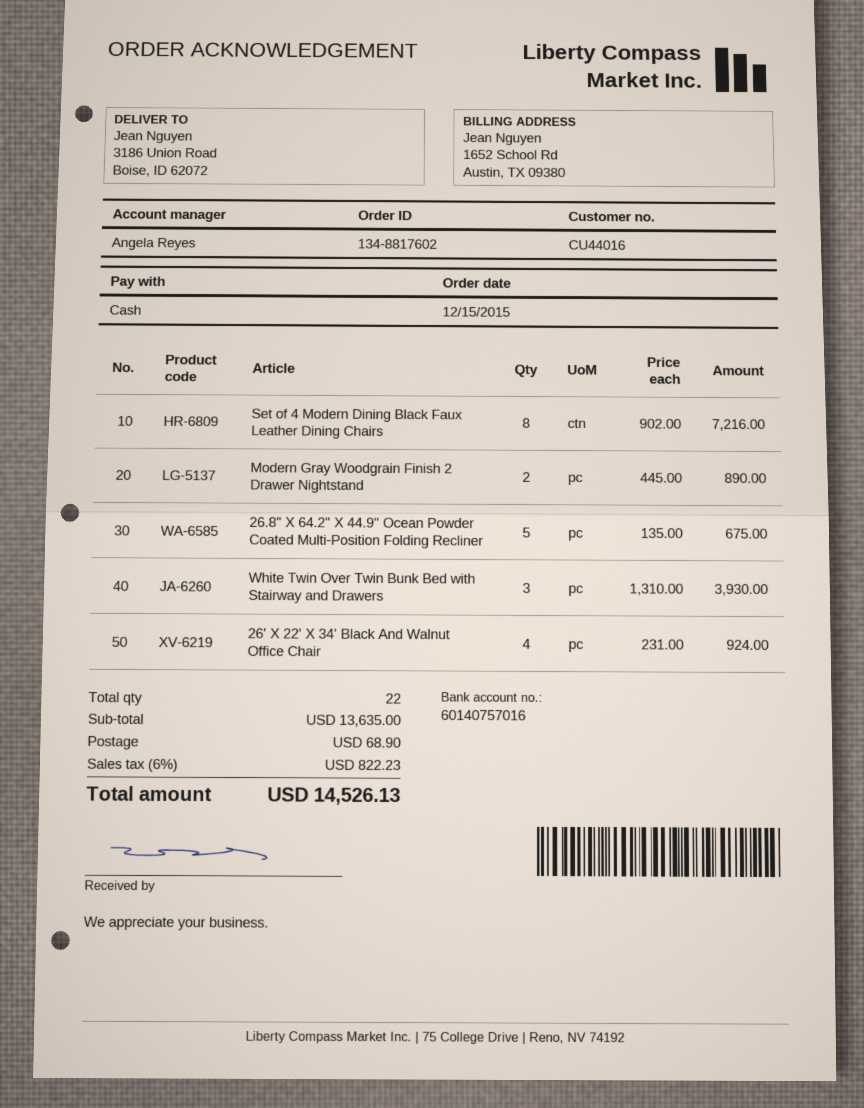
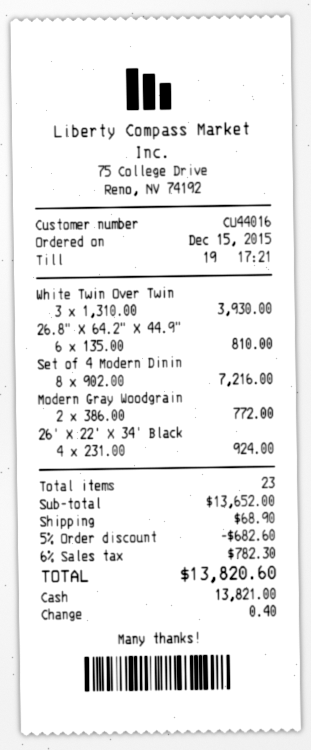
Modern Gray Woodgrain Finish 2 Drawer Nightstand: 2 x 445.00 = 890.00 -> 2 x 386.00 = 772.00
26.8" X 64.2" X 44.9" Ocean Powder Coated Multi-Position Folding Recliner: 5 x 135.00 = 675.00 -> 6 x 135.00 = 810.00
total quantity: 22 -> 23
subtotal: 13635.00 -> 13652.00
discount: none -> 5% = 682.60
tax: 6% = 822.23 -> 6% = 782.30
total: 14526.13 -> 13820.60

